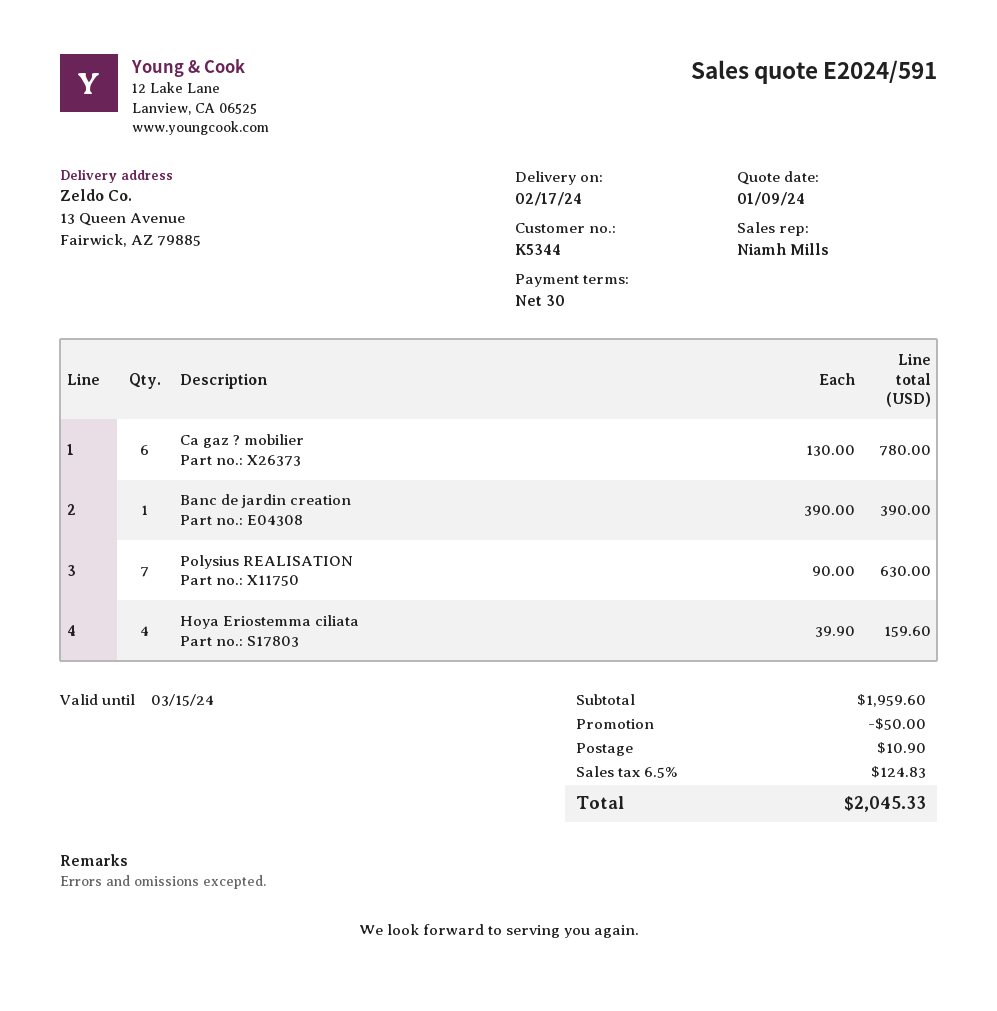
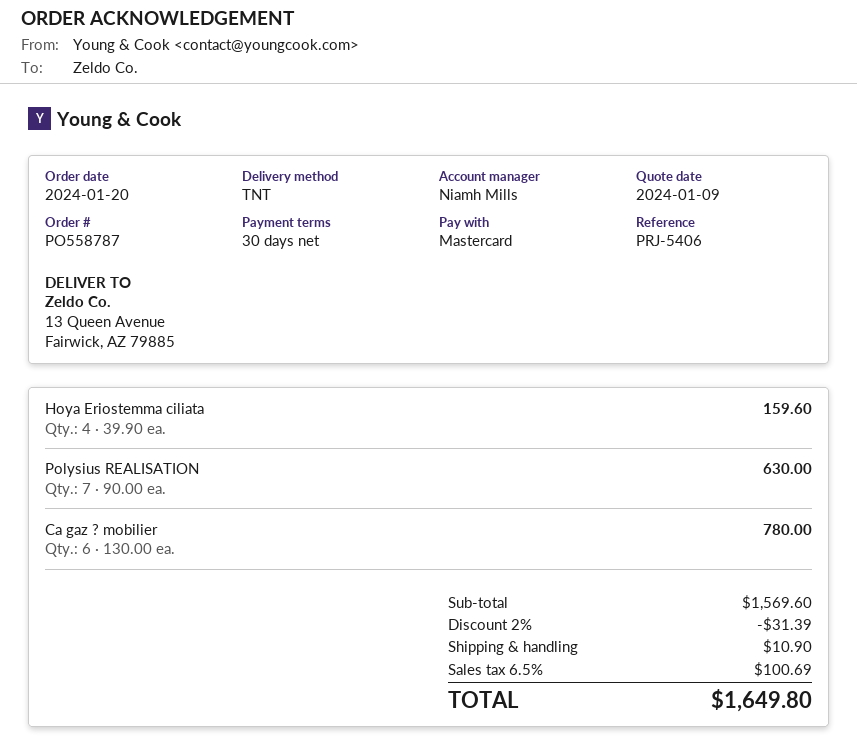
Banc de jardin creation: 1 x 390.00 = 390.00 -> none
subtotal: 1959.60 -> 1569.60
discount: 50.00 -> 31.39
tax: 6.5% = 124.83 -> 6.5% = 100.69
total: 2045.33 -> 1649.80

